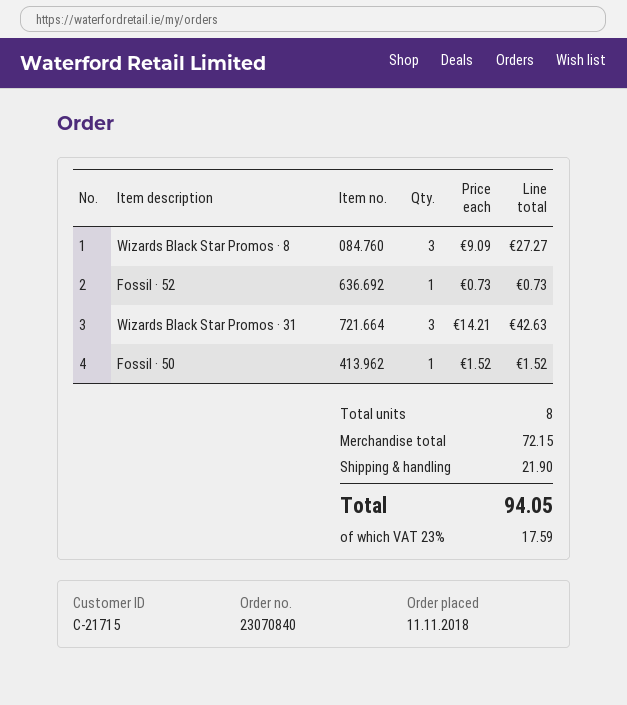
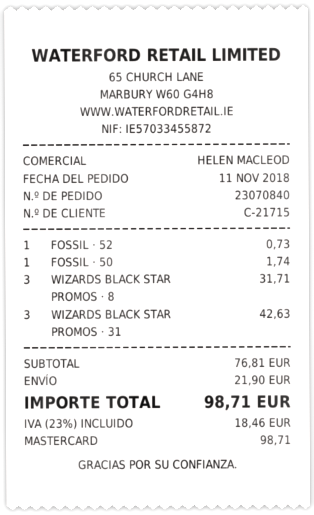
Wizards Black Star Promos · 8: 3 for 27.27 -> 3 for 31.71
Fossil · 50: 1 for 1.52 -> 1 for 1.74
subtotal: 72.15 -> 76.81
tax: 23% = 17.59 -> 23% = 18.46
total: 94.05 -> 98.71

